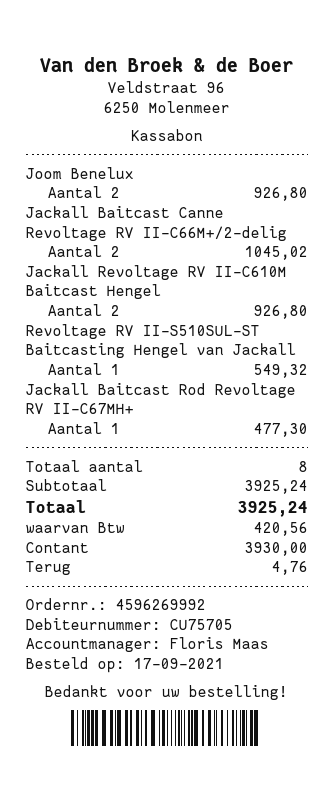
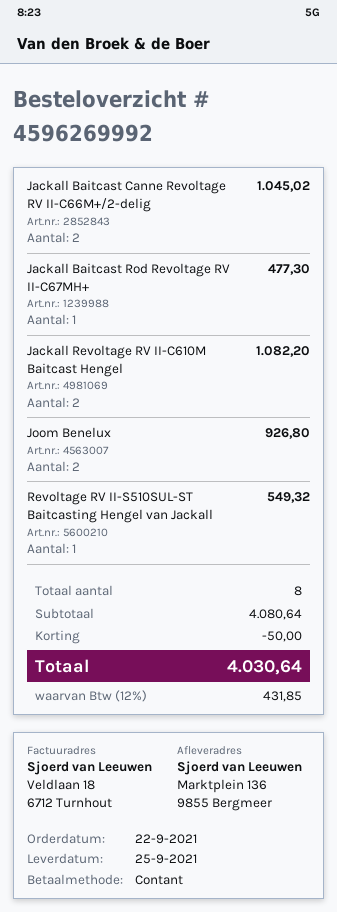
order date: 2021-09-17 -> 2021-09-22
Jackall Revoltage RV II-C610M Baitcast Hengel: 2 for 926.80 -> 2 for 1082.20
subtotal: 3925.24 -> 4080.64
discount: none -> 50.00
tax: 420.56 -> 431.85
total: 3925.24 -> 4030.64

